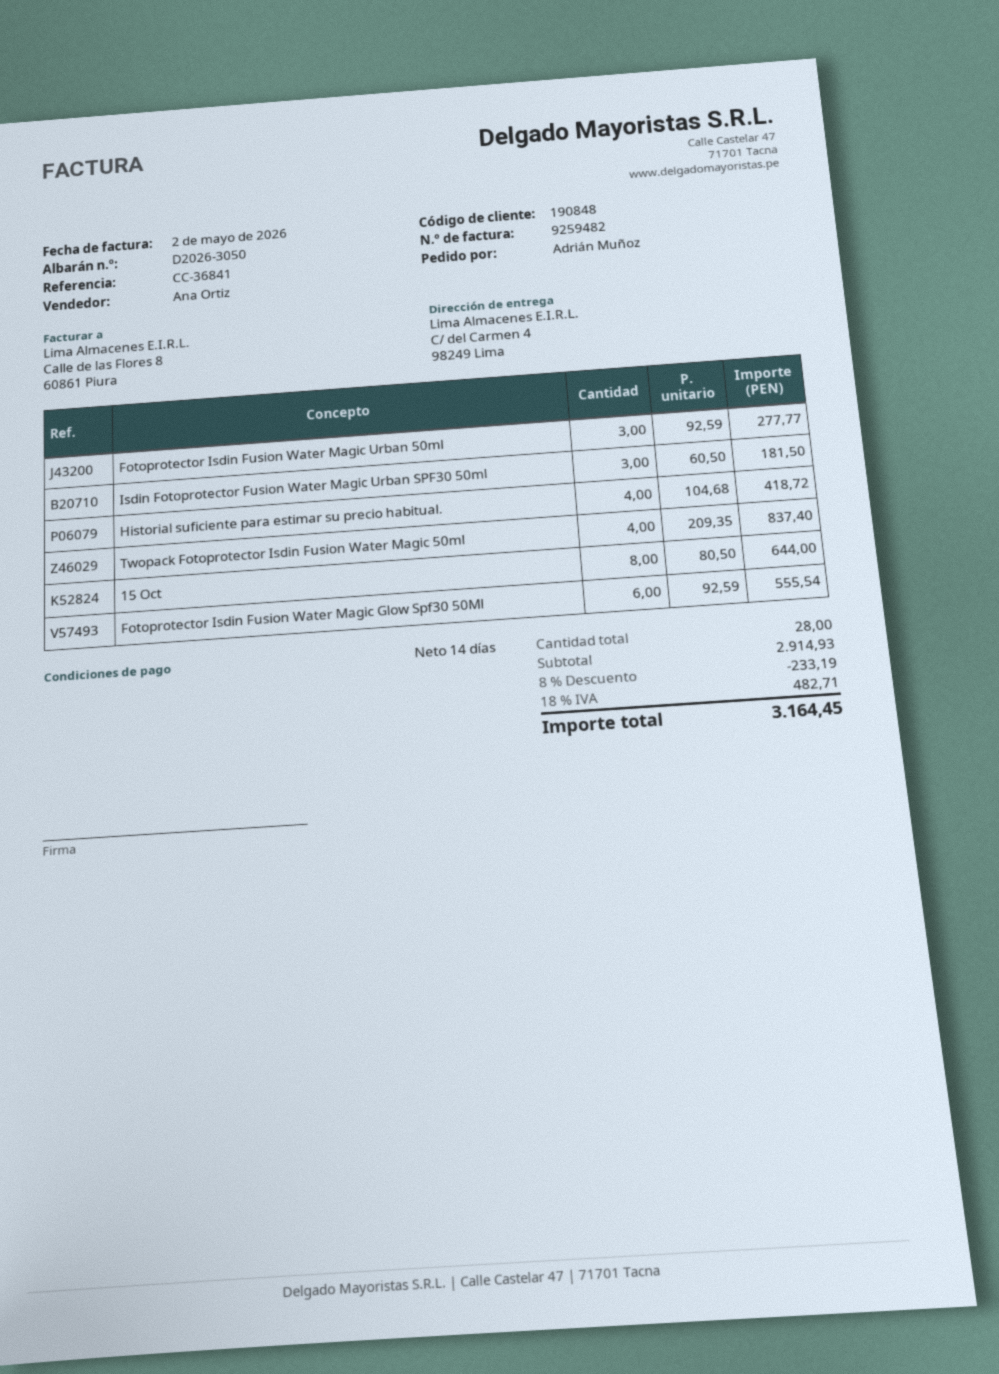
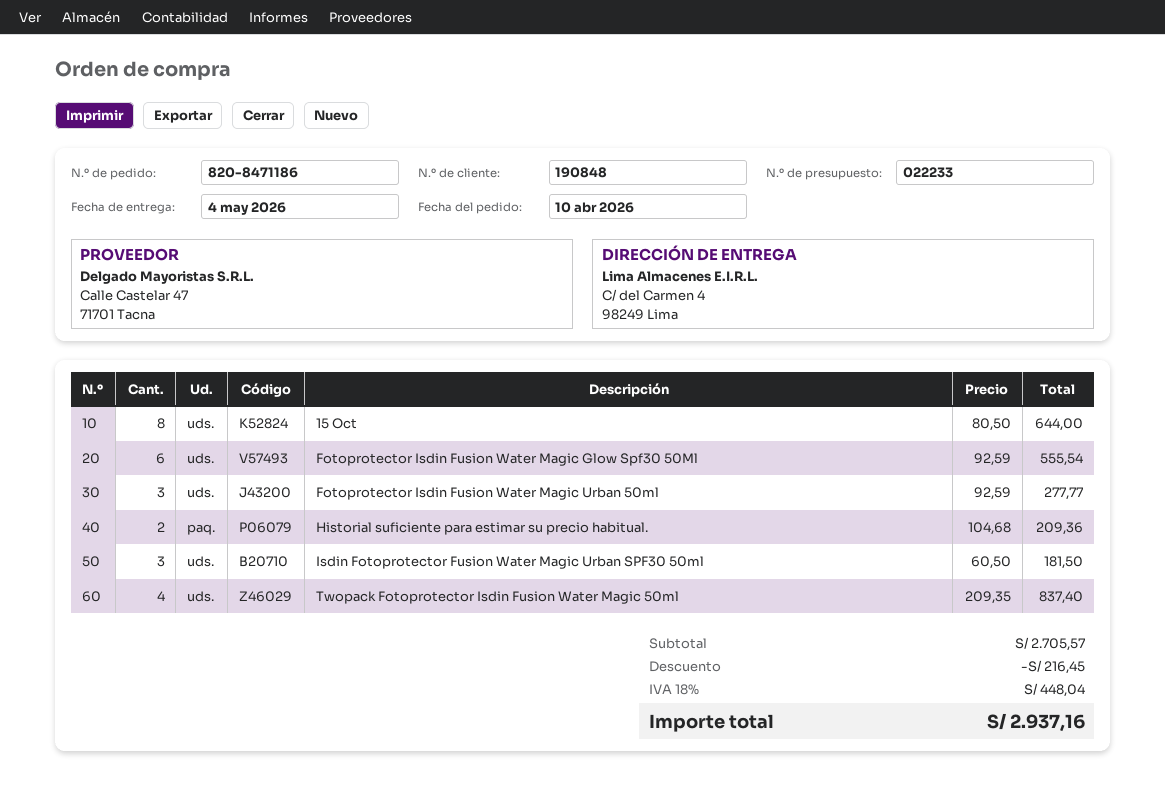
Historial suficiente para estimar su precio habitual.: 4 x 104.68 = 418.72 -> 2 x 104.68 = 209.36
subtotal: 2914.93 -> 2705.57
discount: 233.19 -> 216.45
tax: 18% = 482.71 -> 18% = 448.04
total: 3164.45 -> 2937.16

